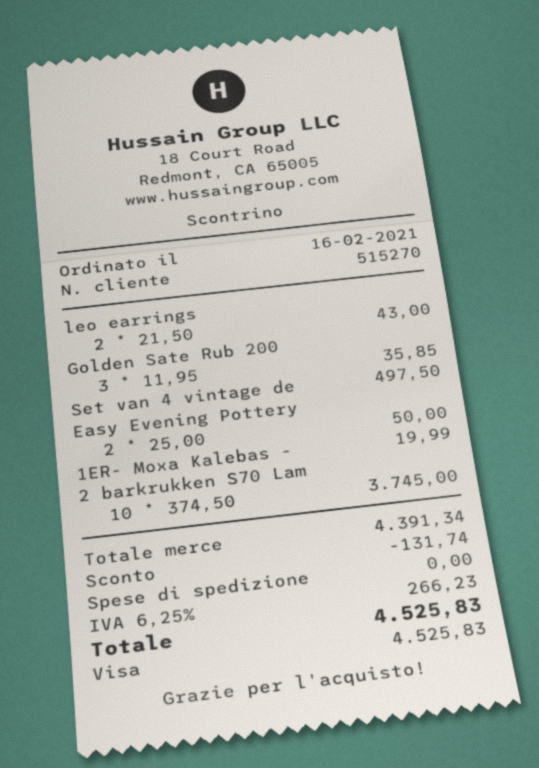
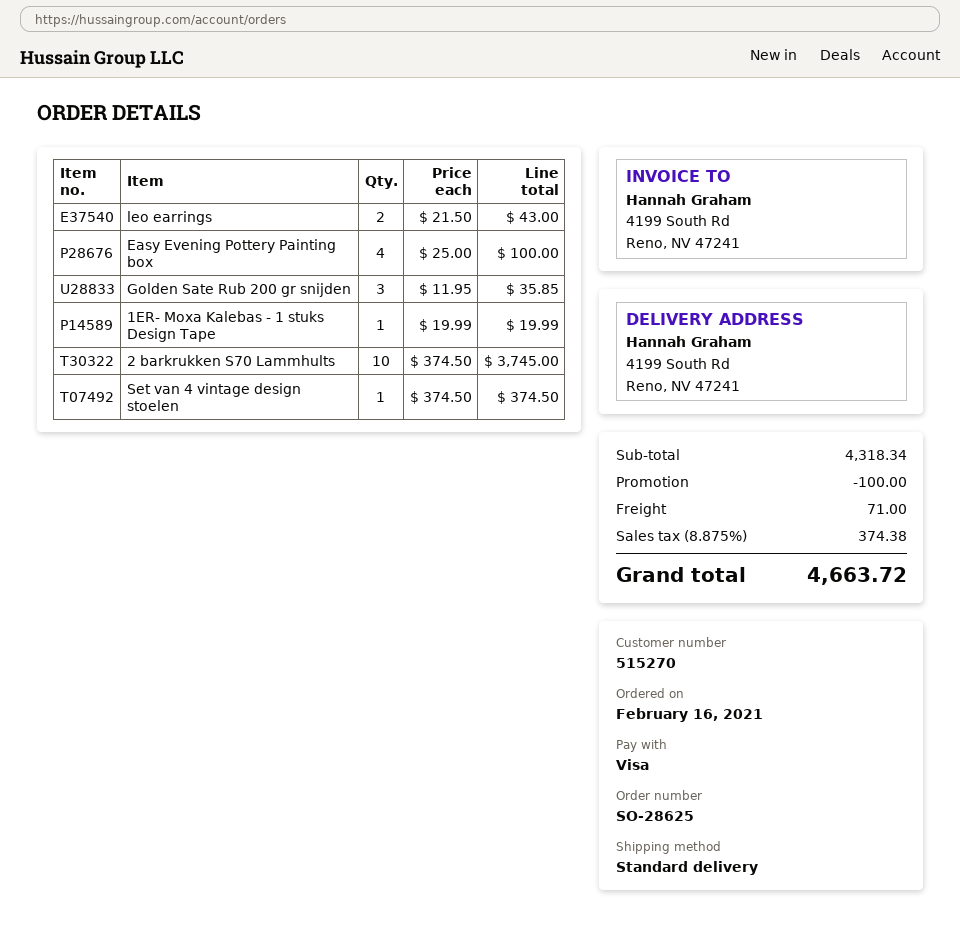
Set van 4 vintage de: 1 x 497.50 = 497.50 -> 1 x 374.50 = 374.50
Easy Evening Pottery: 2 x 25.00 = 50.00 -> 4 x 25.00 = 100.00
subtotal: 4391.34 -> 4318.34
discount: 131.74 -> 100.00
shipping: 0.00 -> 71.00
tax: 6.25% = 266.23 -> 8.875% = 374.38
total: 4525.83 -> 4663.72

